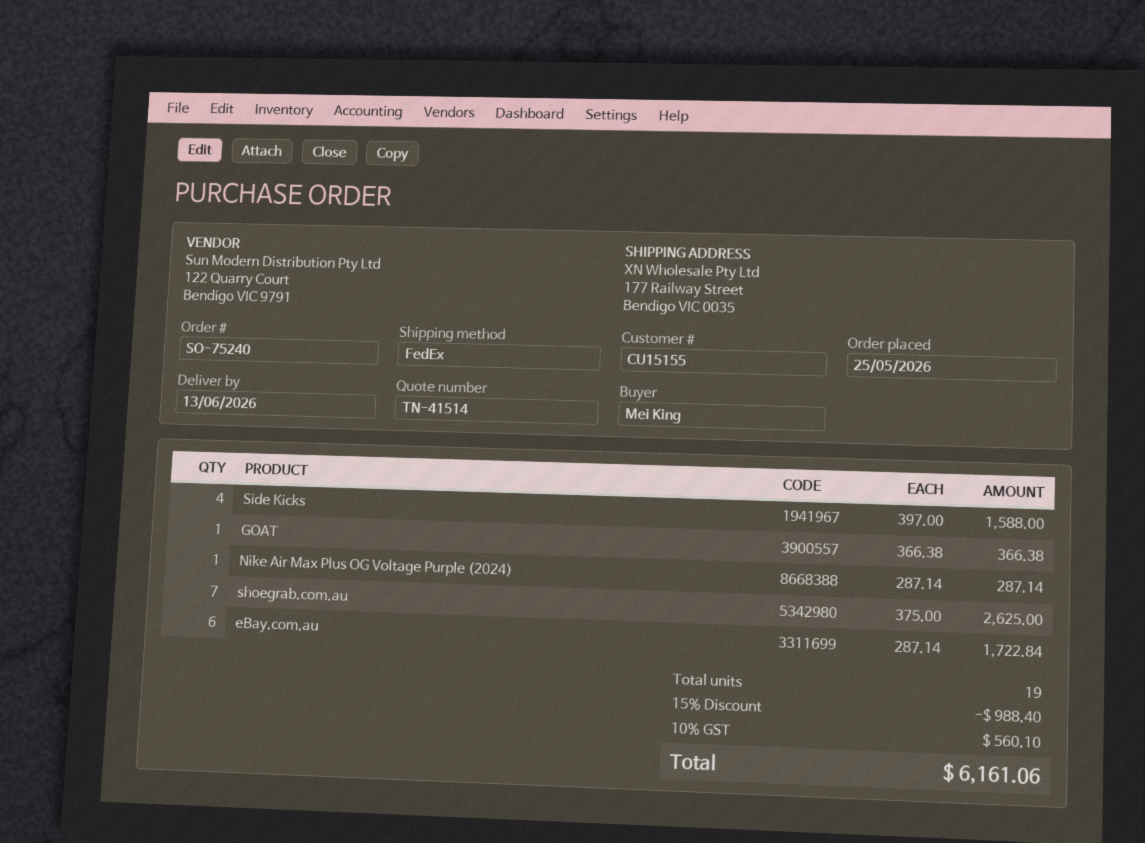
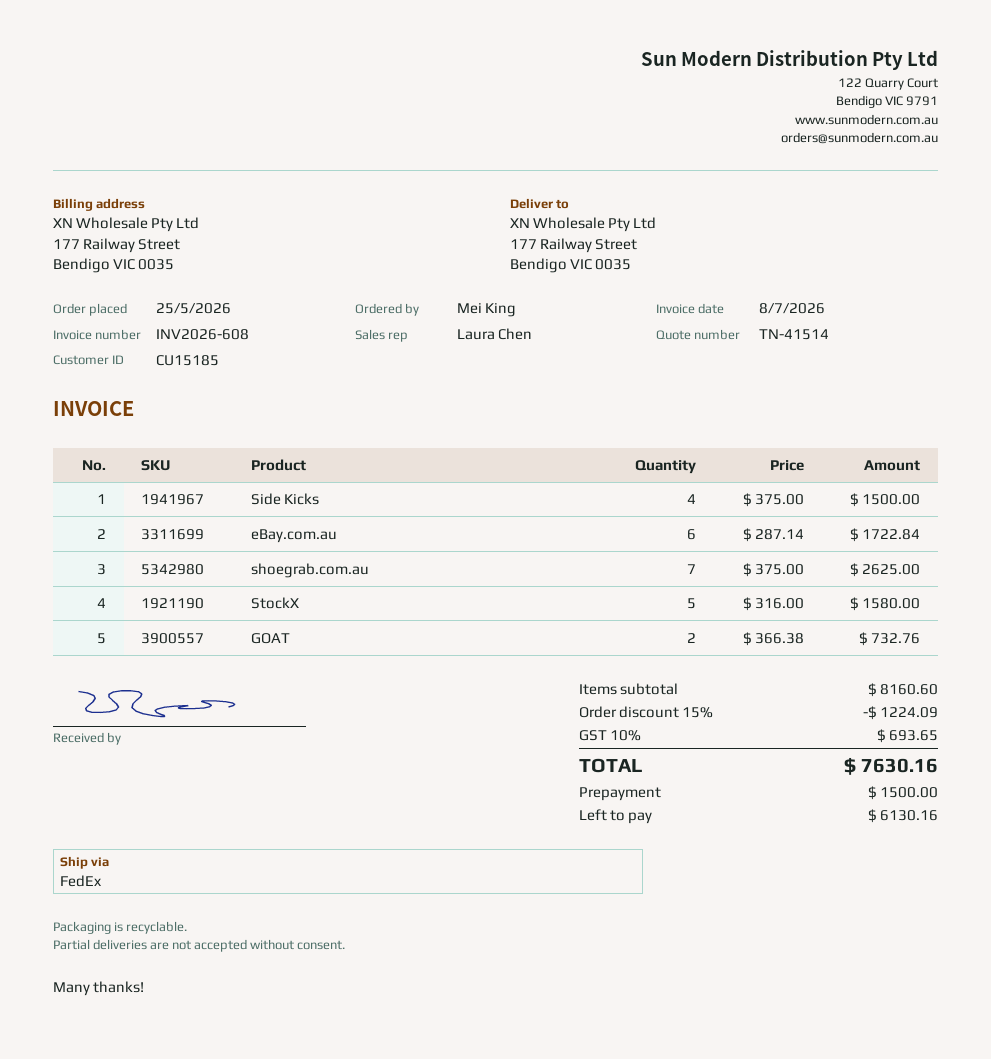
customer number: CU15155 -> CU15185
Side Kicks: 4 x 397.00 = 1588.00 -> 4 x 375.00 = 1500.00
GOAT: 1 x 366.38 = 366.38 -> 2 x 366.38 = 732.76
Nike Air Max Plus OG Voltage Purple (2024): 1 x 287.14 = 287.14 -> none
StockX: none -> 5 x 316.00 = 1580.00
discount: 15% = 988.40 -> 15% = 1224.09
tax: 10% = 560.10 -> 10% = 693.65
total: 6161.06 -> 7630.16

